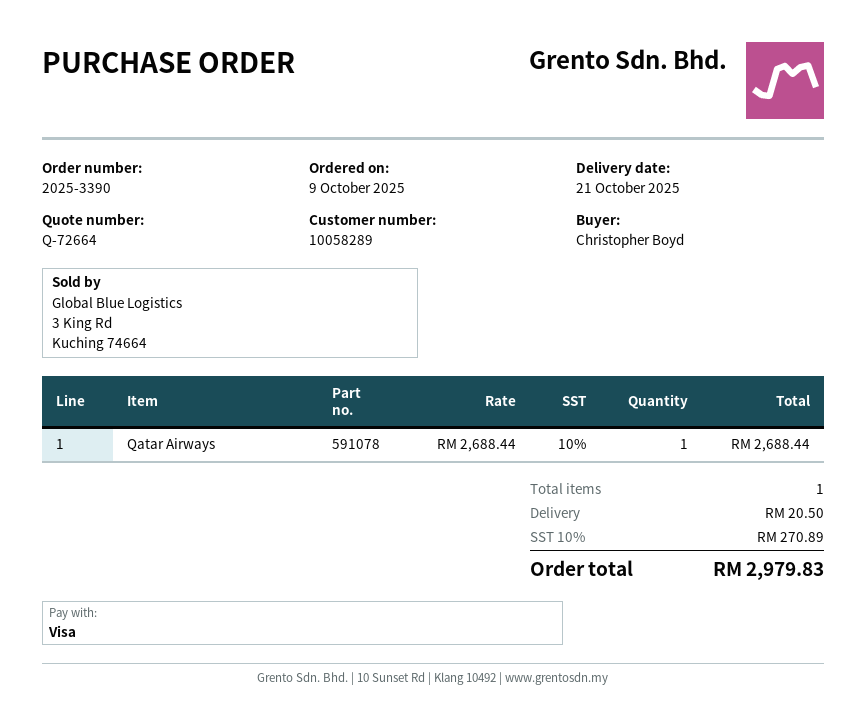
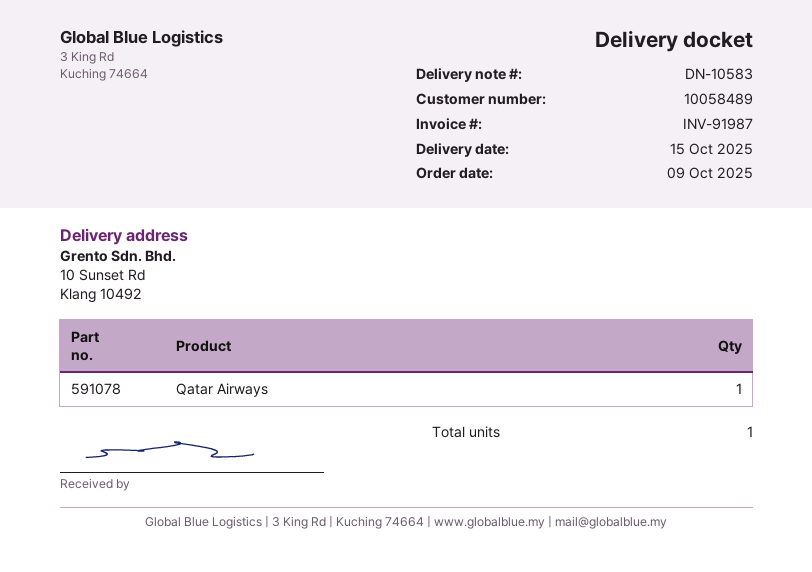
delivery date: 2025-10-21 -> 2025-10-15
customer number: 10058289 -> 10058489

